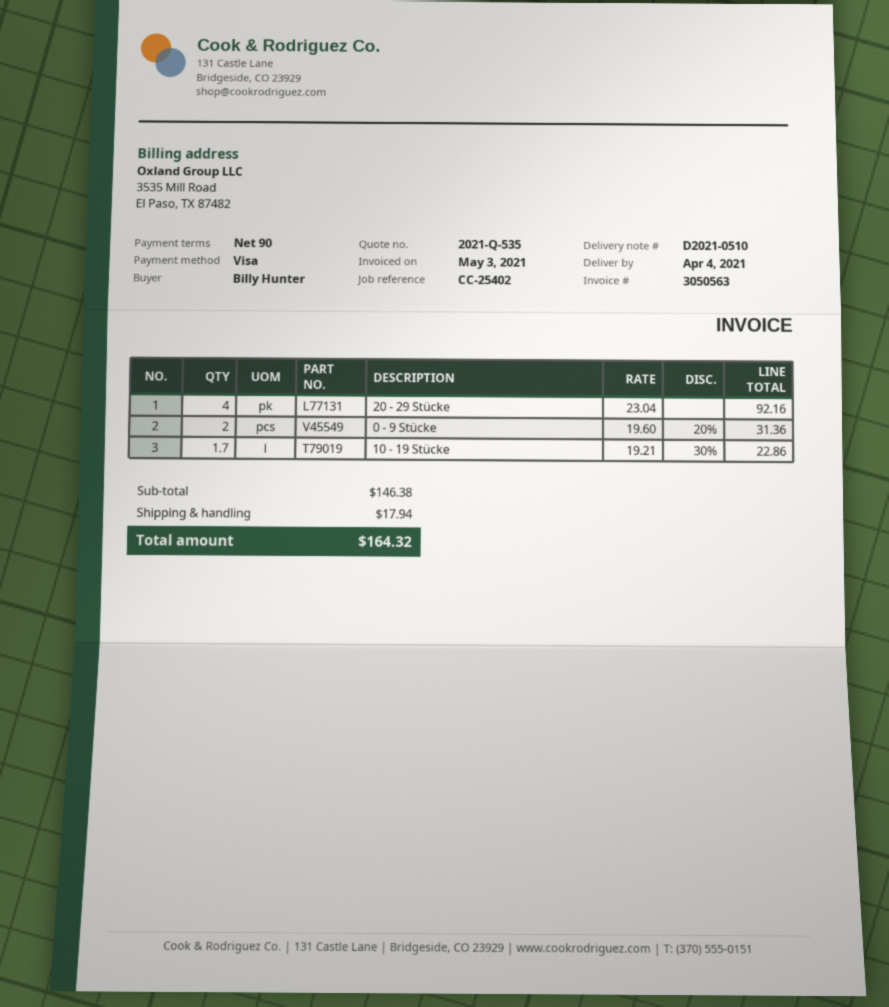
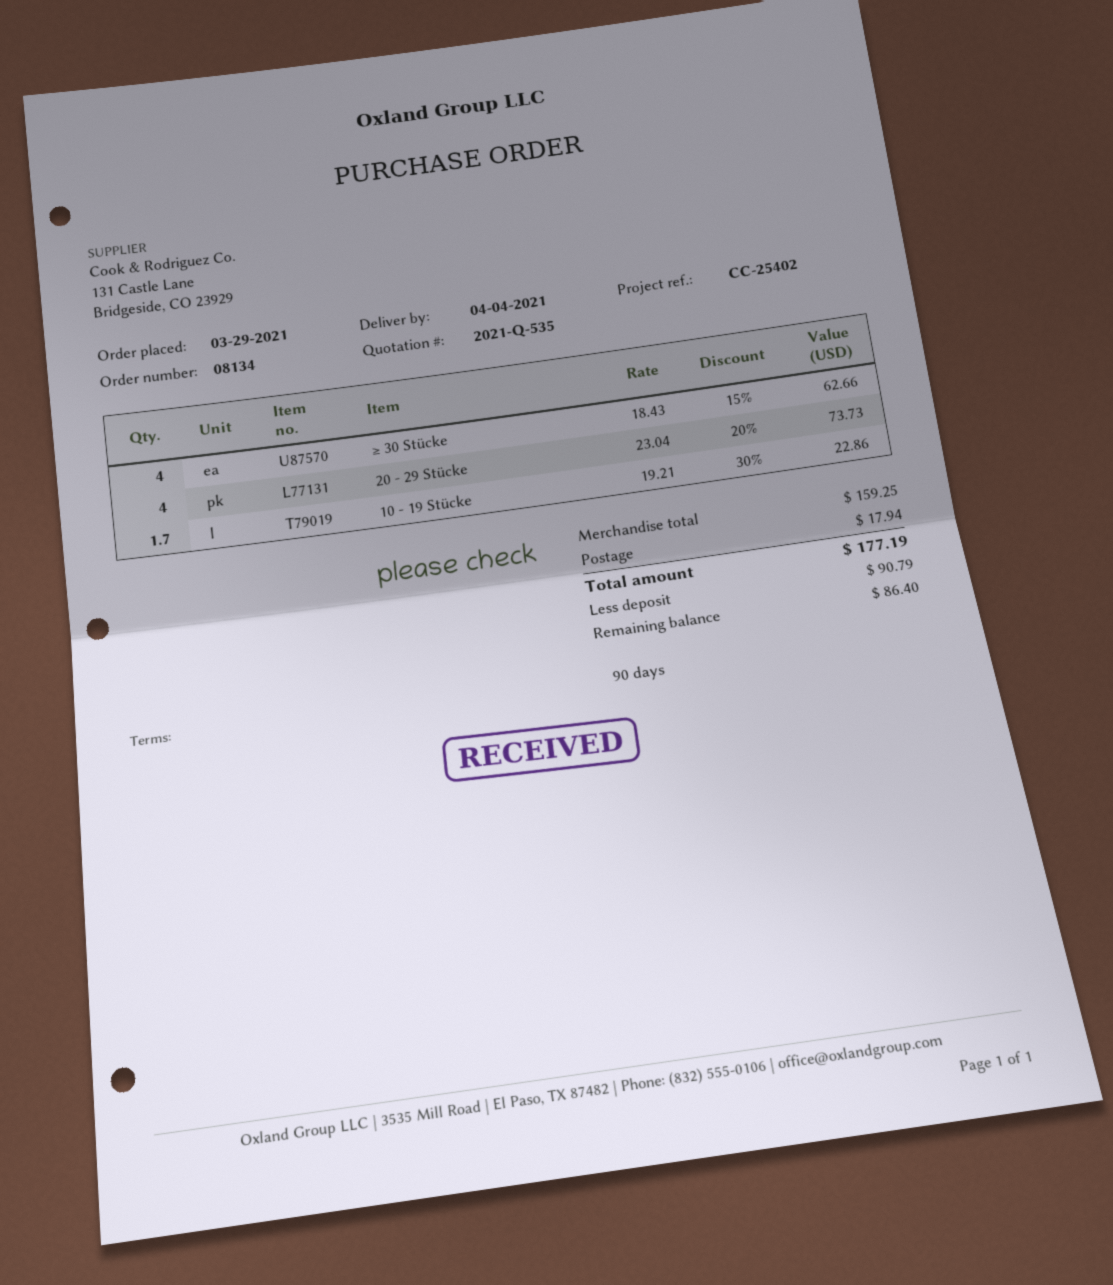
20 - 29 Stücke: 4 x 23.04 = 92.16 -> 4 x 23.04 - 20% = 73.73
0 - 9 Stücke: 2 x 19.60 - 20% = 31.36 -> none
≥ 30 Stücke: none -> 4 x 18.43 - 15% = 62.66
subtotal: 146.38 -> 159.25
total: 164.32 -> 177.19

